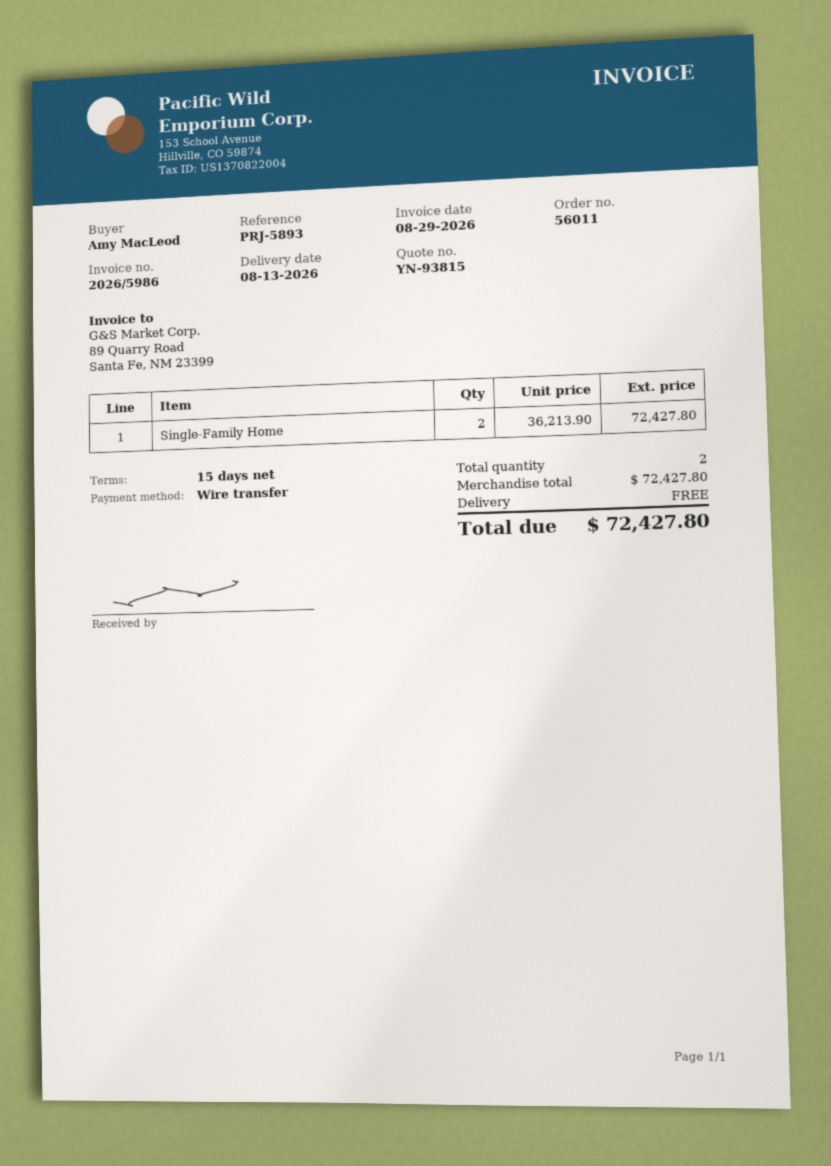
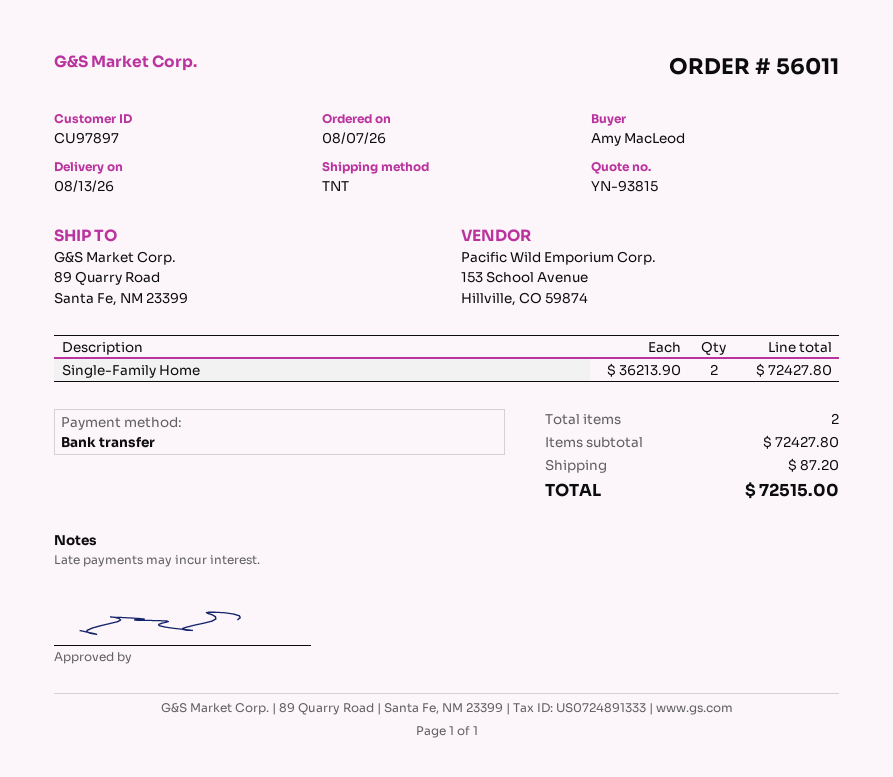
shipping: 0.00 -> 87.20
total: 72427.80 -> 72515.00

